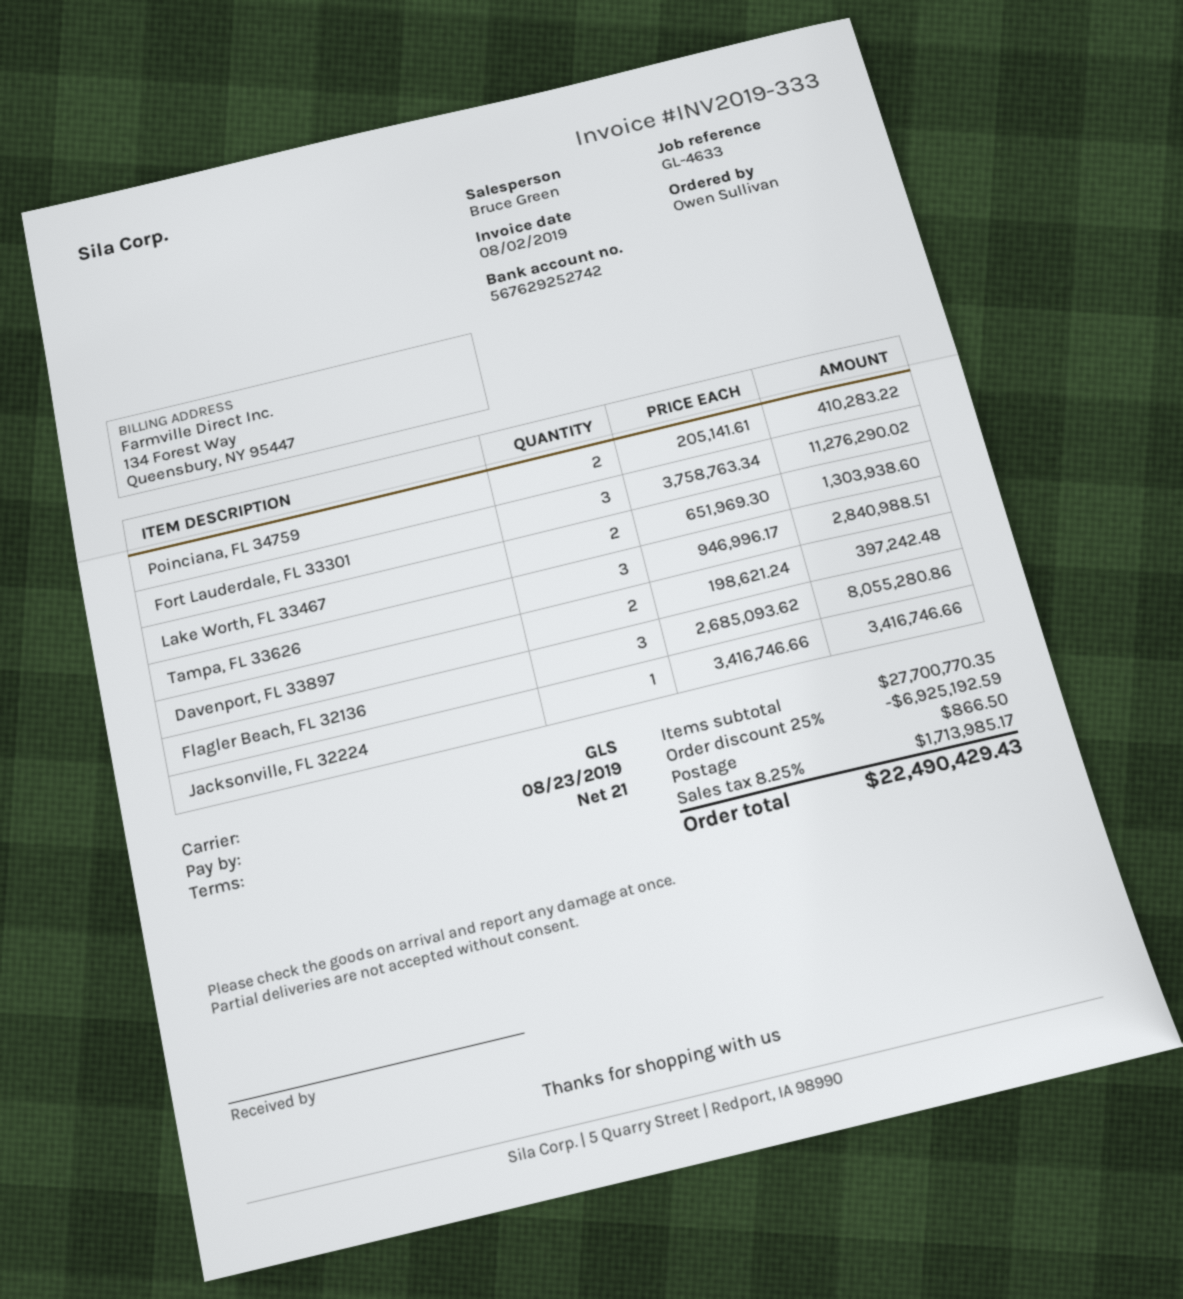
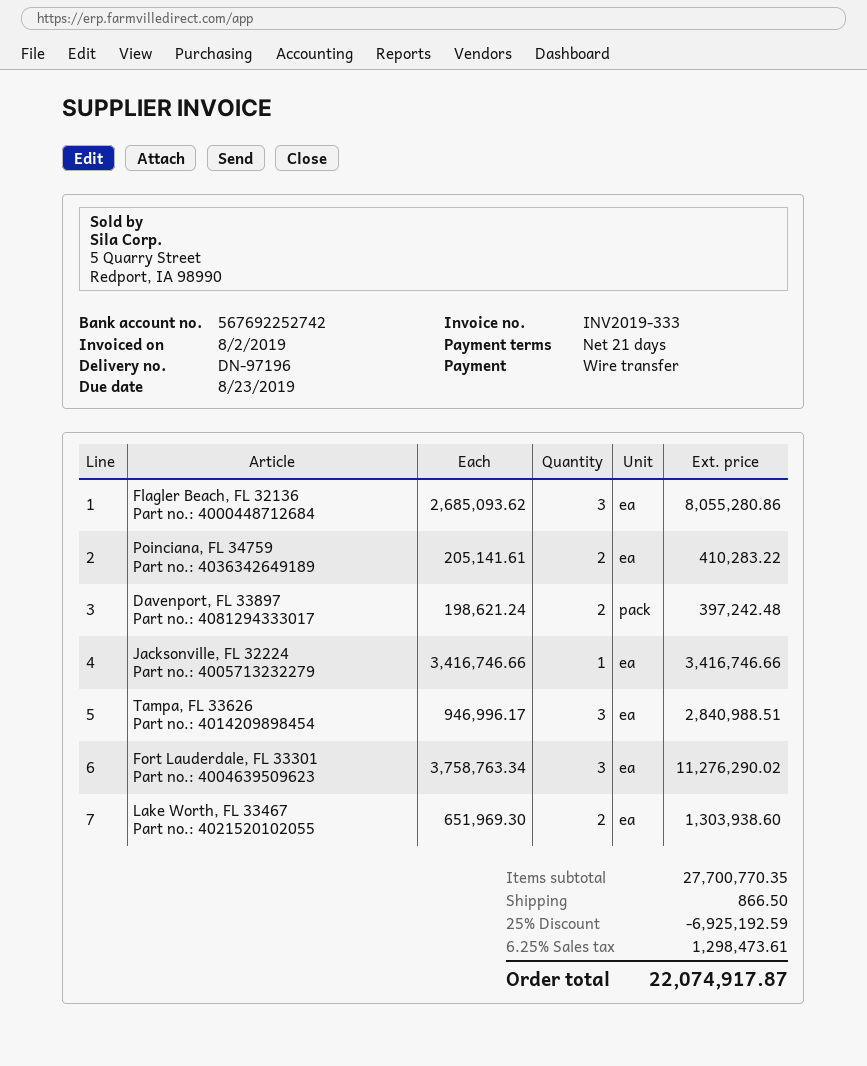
bank account: 567629252742 -> 567692252742
tax: 8.25% = 1713985.17 -> 6.25% = 1298473.61
total: 22490429.43 -> 22074917.87

